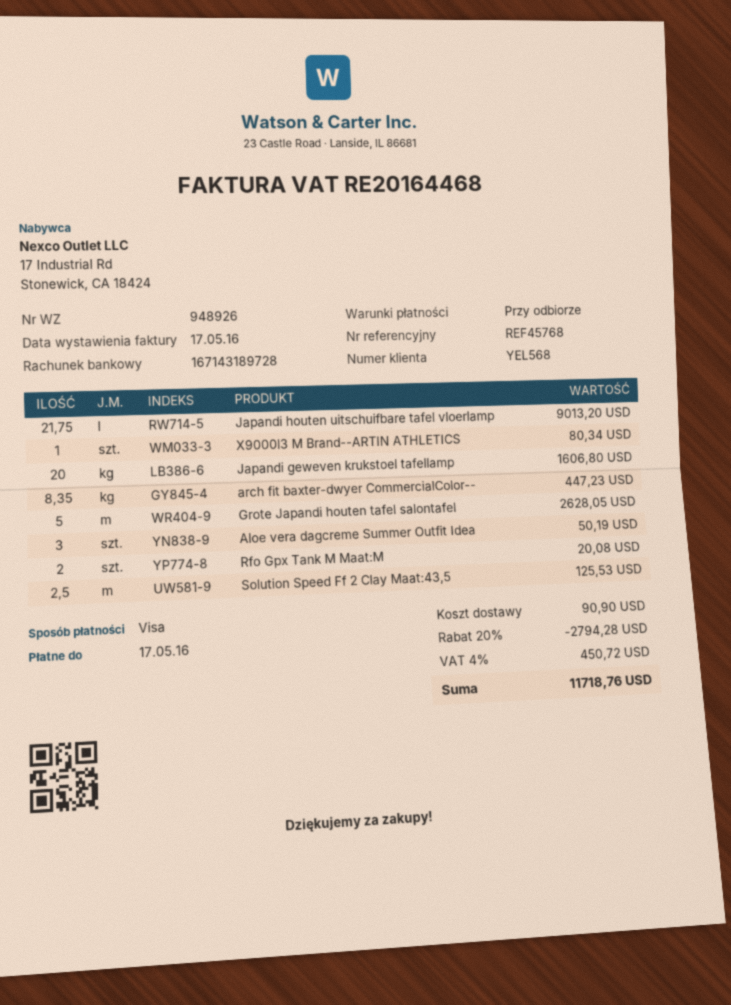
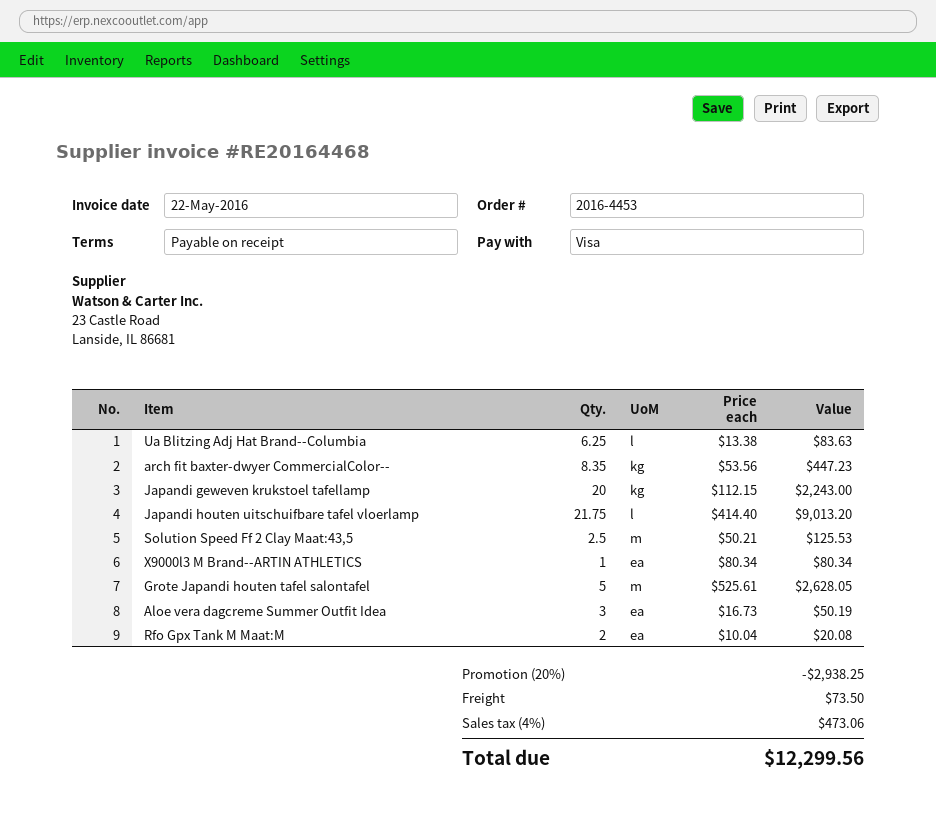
invoice date: 2016-05-17 -> 2016-05-22
Japandi geweven krukstoel tafellamp: 20 for 1606.80 -> 20 for 2243.00
Ua Blitzing Adj Hat Brand--Columbia: none -> 6.25 for 83.63
discount: 20% = 2794.28 -> 20% = 2938.25
shipping: 90.90 -> 73.50
tax: 4% = 450.72 -> 4% = 473.06
total: 11718.76 -> 12299.56

